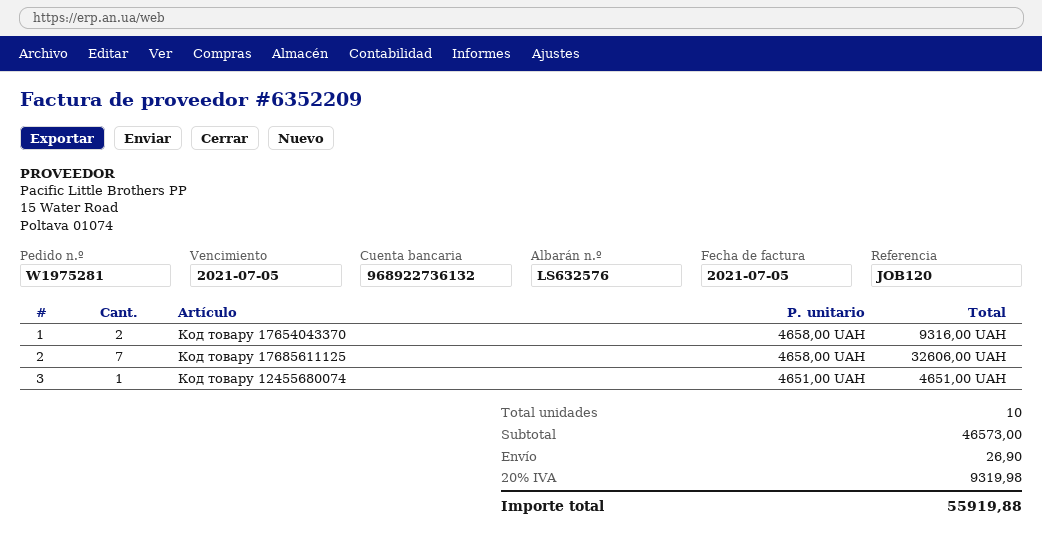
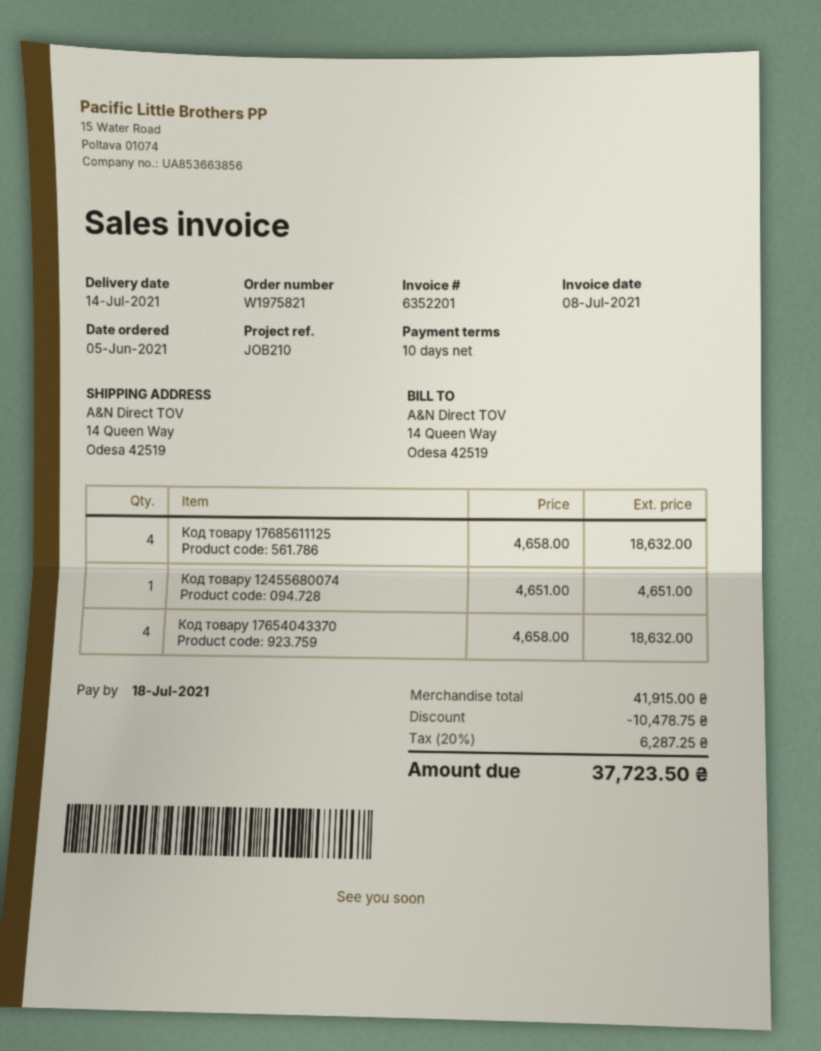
order number: W1975281 -> W1975821
invoice number: 6352209 -> 6352201
invoice date: 2021-07-05 -> 2021-07-08
due date: 2021-07-05 -> 2021-07-18
reference: JOB120 -> JOB210
Код товару 17654043370: 2 x 4658.00 = 9316.00 -> 4 x 4658.00 = 18632.00
Код товару 17685611125: 7 x 4658.00 = 32606.00 -> 4 x 4658.00 = 18632.00
subtotal: 46573.00 -> 41915.00
discount: none -> 10478.75
shipping: 26.90 -> none
tax: 20% = 9319.98 -> 20% = 6287.25
total: 55919.88 -> 37723.50

